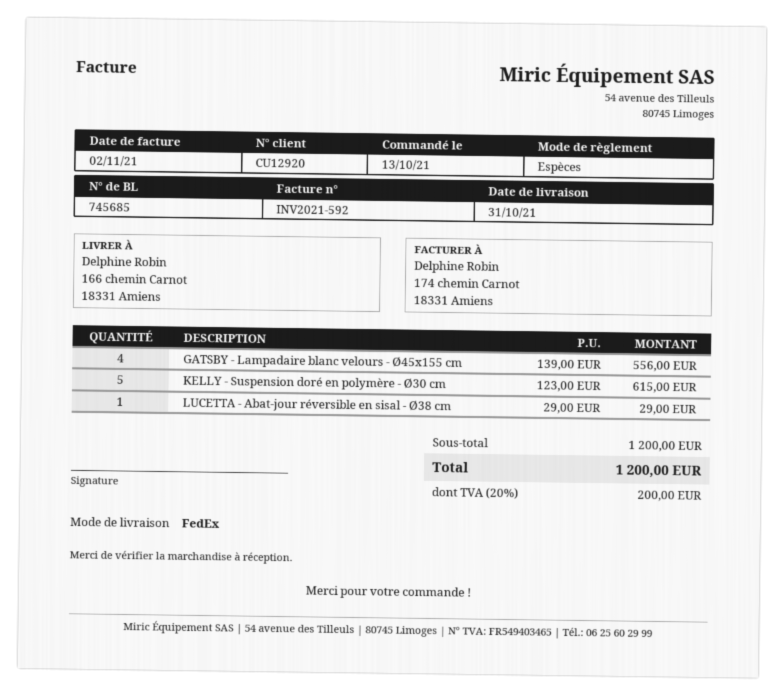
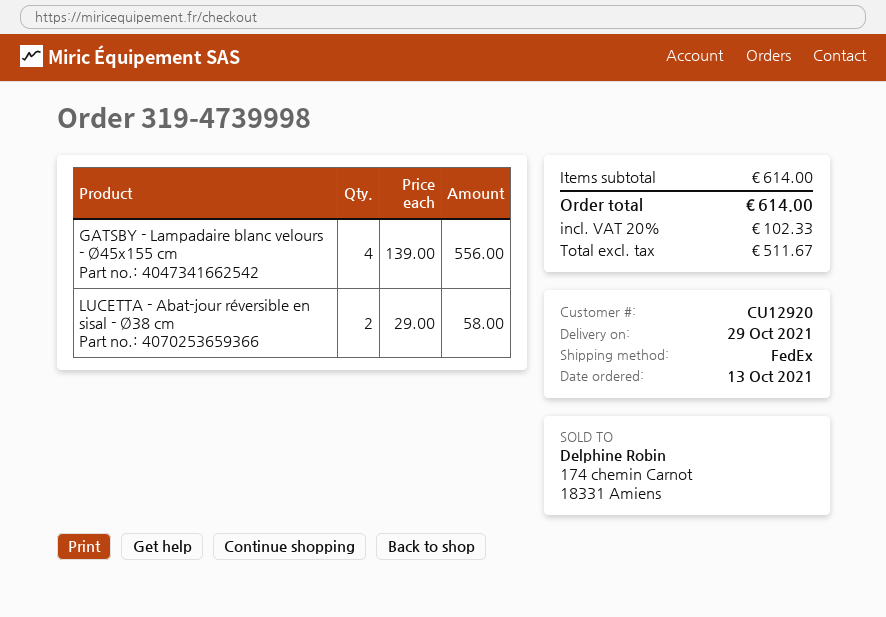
delivery date: 2021-10-31 -> 2021-10-29
KELLY - Suspension doré en polymère - Ø30 cm: 5 x 123.00 = 615.00 -> none
LUCETTA - Abat-jour réversible en sisal - Ø38 cm: 1 x 29.00 = 29.00 -> 2 x 29.00 = 58.00
subtotal: 1200.00 -> 614.00
tax: 20% = 200.00 -> 20% = 102.33
total: 1200.00 -> 614.00

